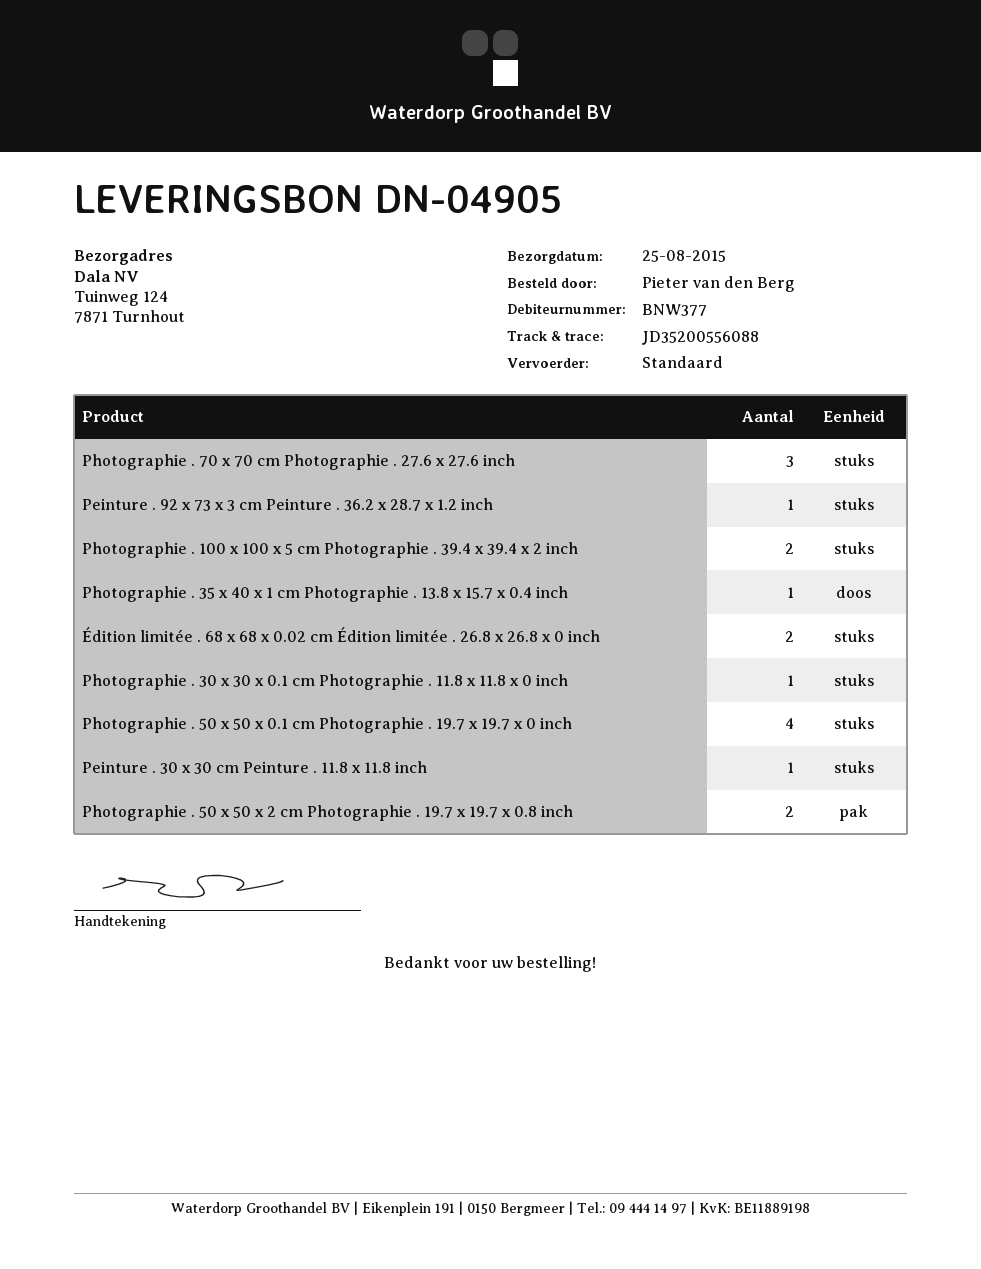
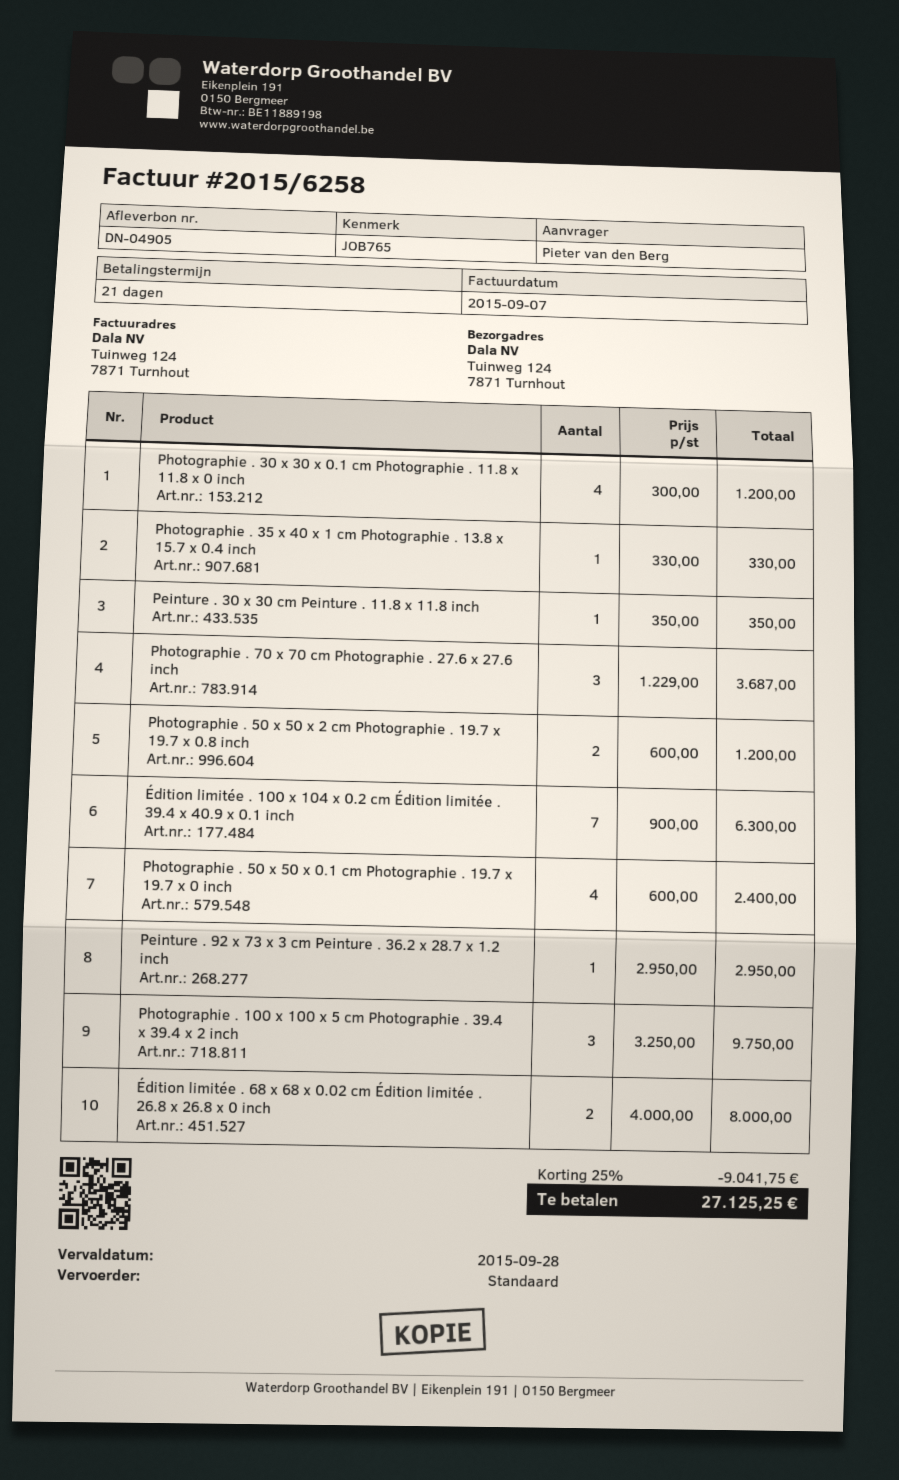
Photographie . 100 x 100 x 5 cm Photographie . 39.4 x 39.4 x 2 inch: 2 -> 3
Photographie . 30 x 30 x 0.1 cm Photographie . 11.8 x 11.8 x 0 inch: 1 -> 4
Édition limitée . 100 x 104 x 0.2 cm Édition limitée . 39.4 x 40.9 x 0.1 inch: none -> 7

